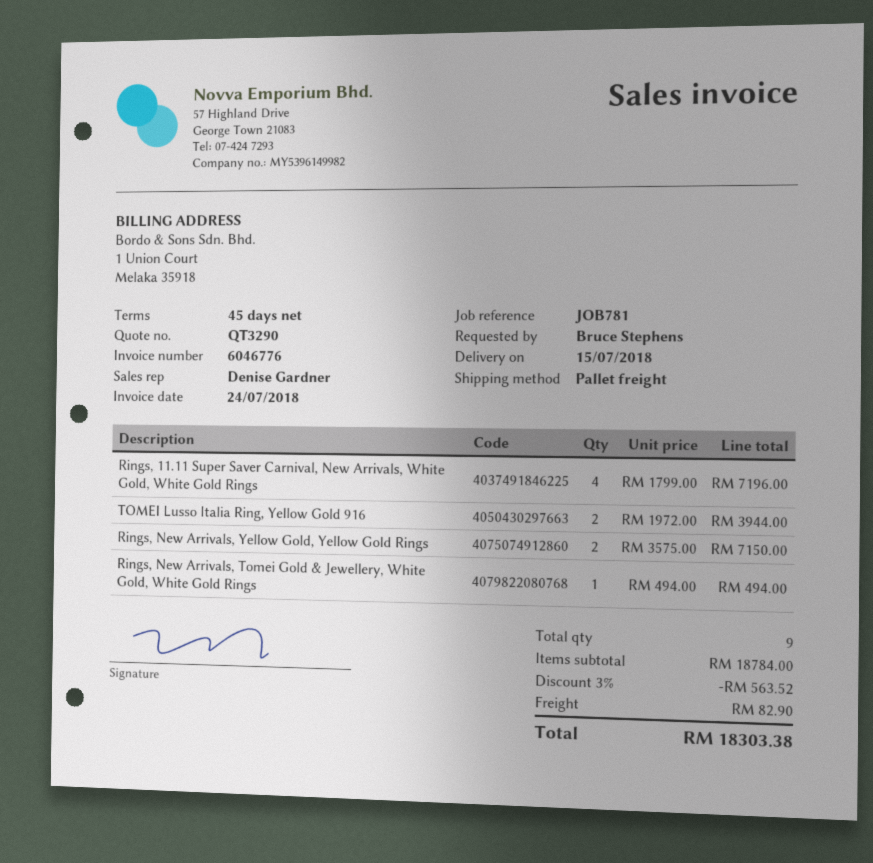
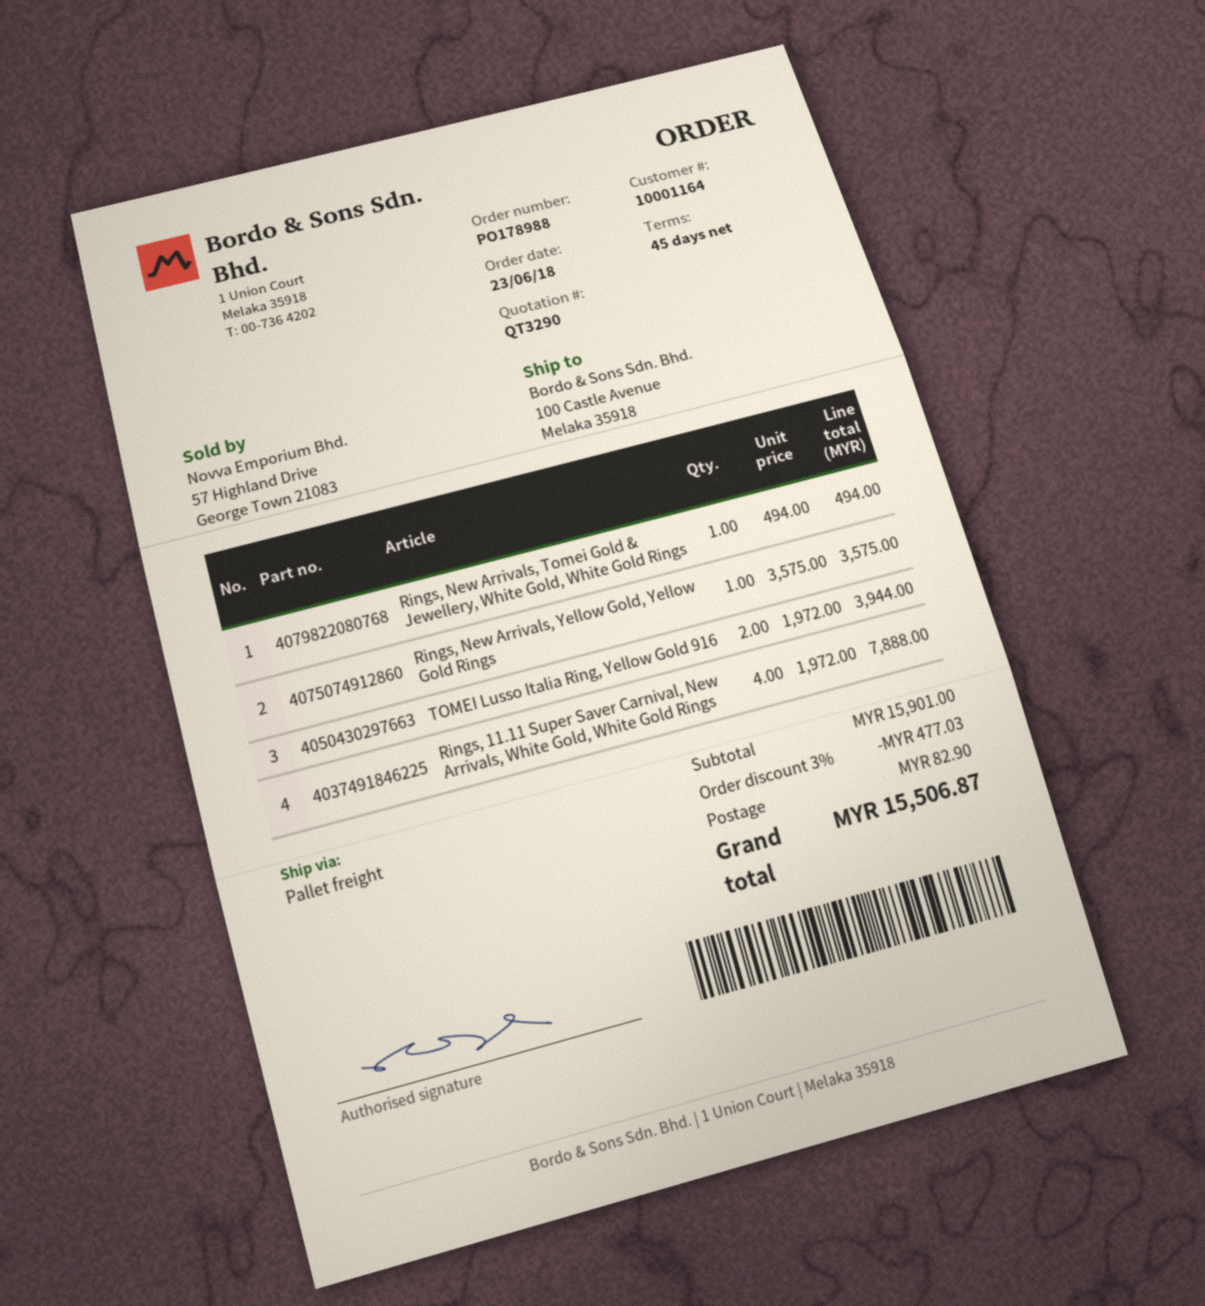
Rings, 11.11 Super Saver Carnival, New Arrivals, White Gold, White Gold Rings: 4 x 1799.00 = 7196.00 -> 4 x 1972.00 = 7888.00
Rings, New Arrivals, Yellow Gold, Yellow Gold Rings: 2 x 3575.00 = 7150.00 -> 1 x 3575.00 = 3575.00
subtotal: 18784.00 -> 15901.00
discount: 3% = 563.52 -> 3% = 477.03
total: 18303.38 -> 15506.87

